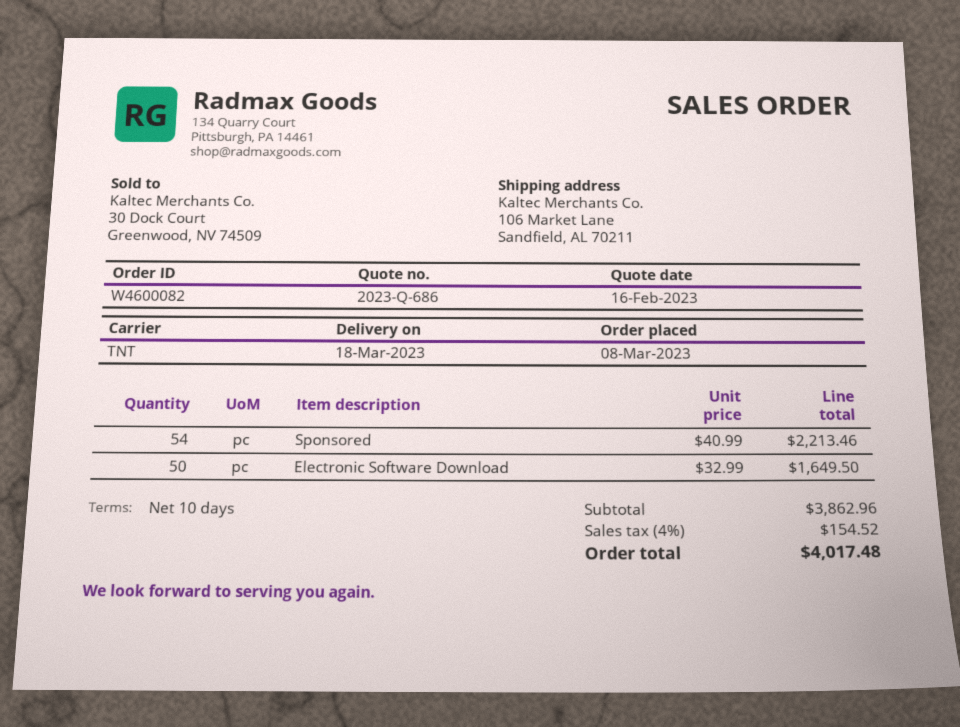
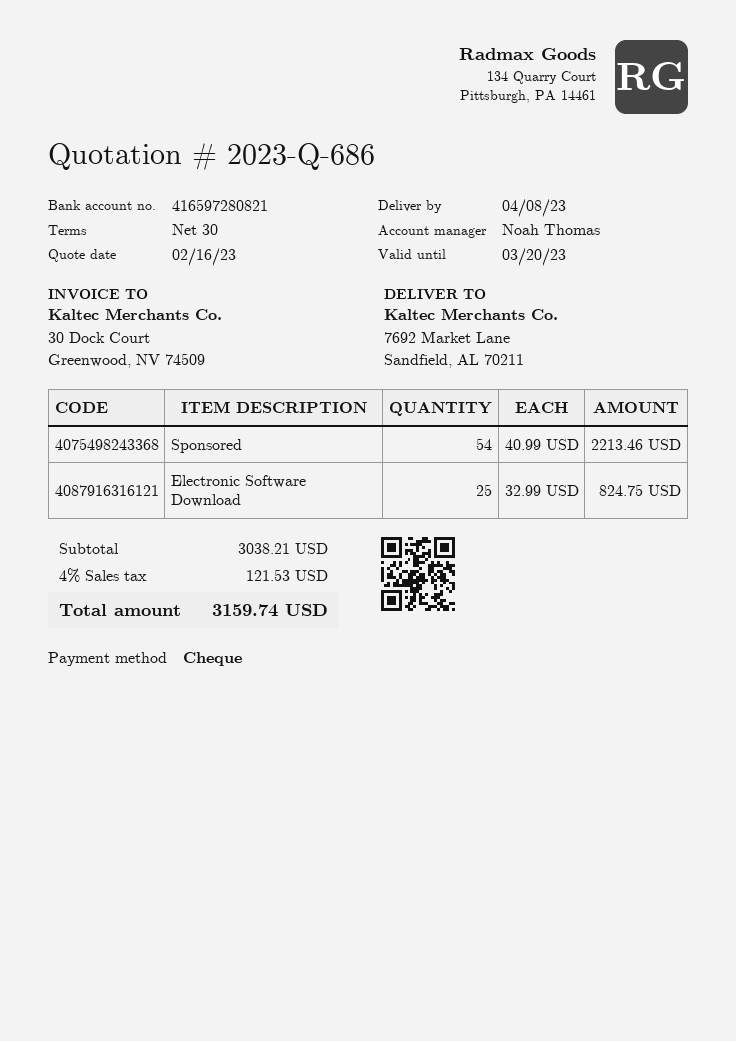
delivery date: 2023-03-18 -> 2023-04-08
payment terms: 10 days -> 30 days
ship to: 106 Market Lane, Sandfield, AL 70211 -> 7692 Market Lane, Sandfield, AL 70211
Electronic Software Download: 50 x 32.99 = 1649.50 -> 25 x 32.99 = 824.75
subtotal: 3862.96 -> 3038.21
tax: 4% = 154.52 -> 4% = 121.53
total: 4017.48 -> 3159.74

